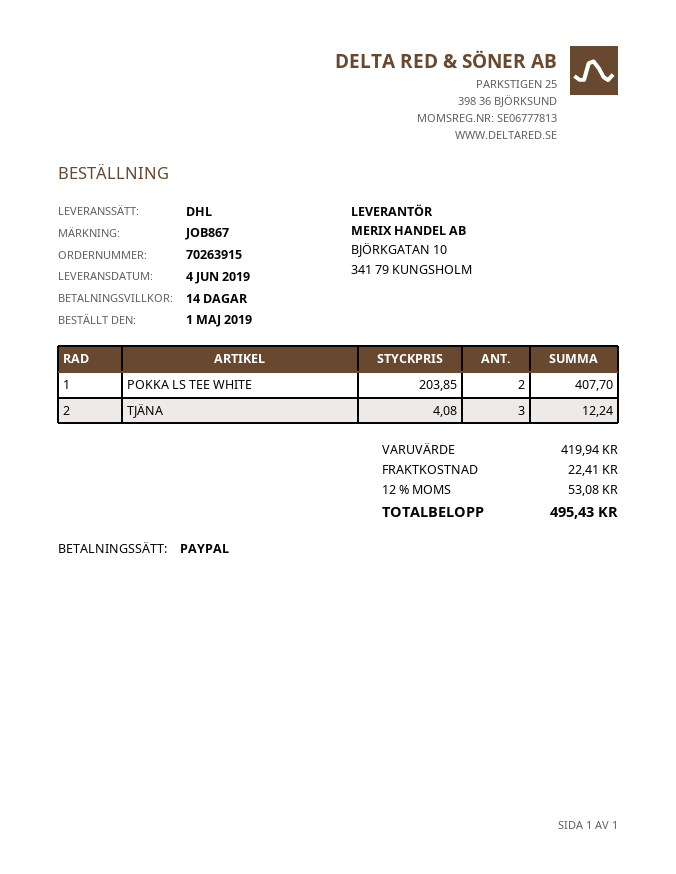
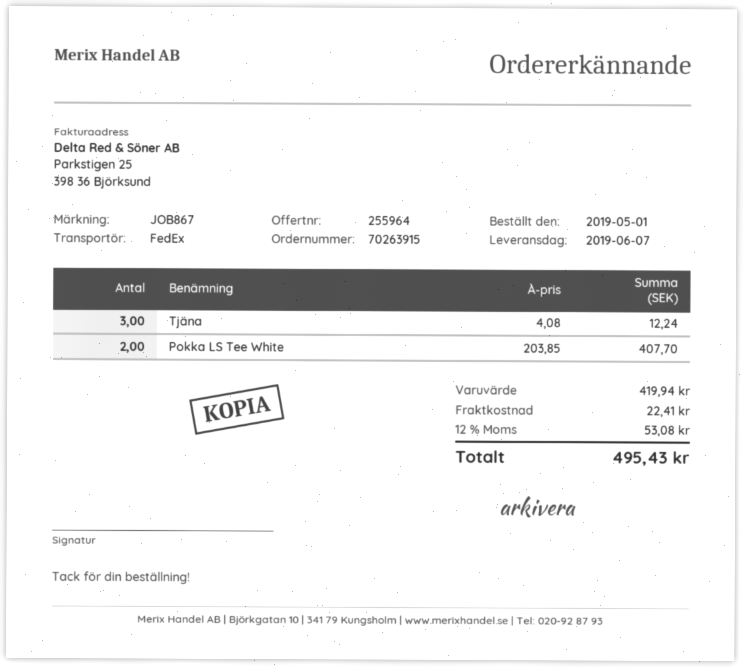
delivery date: 2019-06-04 -> 2019-06-07
shipping method: DHL -> FedEx

